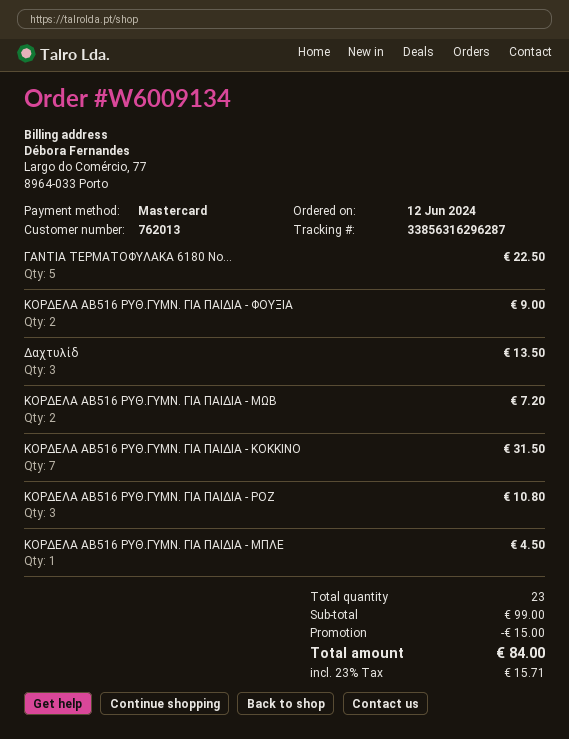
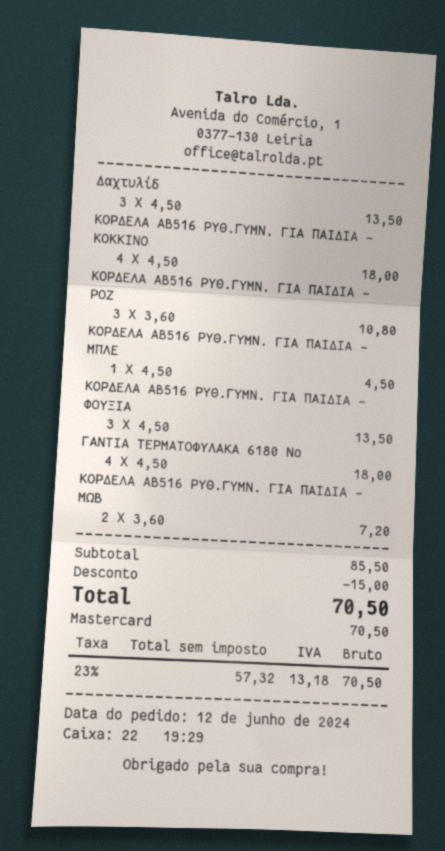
ΓΑΝΤIΑ ΤΕΡΜΑΤΟΦΥΛΑΚΑ 6180 Νο...: 5 for 22.50 -> 4 for 18.00
ΚΟΡΔΕΛΑ ΑΒ516 ΡΥΘ.ΓΥΜΝ. ΓΙΑ ΠΑΙΔΙΑ - ΦΟΥΞΙΑ: 2 for 9.00 -> 3 for 13.50
ΚΟΡΔΕΛΑ ΑΒ516 ΡΥΘ.ΓΥΜΝ. ΓΙΑ ΠΑΙΔΙΑ - ΚΟΚΚΙΝΟ: 7 for 31.50 -> 4 for 18.00
subtotal: 99.00 -> 85.50
tax: 23% = 15.71 -> 23% = 13.18
total: 84.00 -> 70.50

